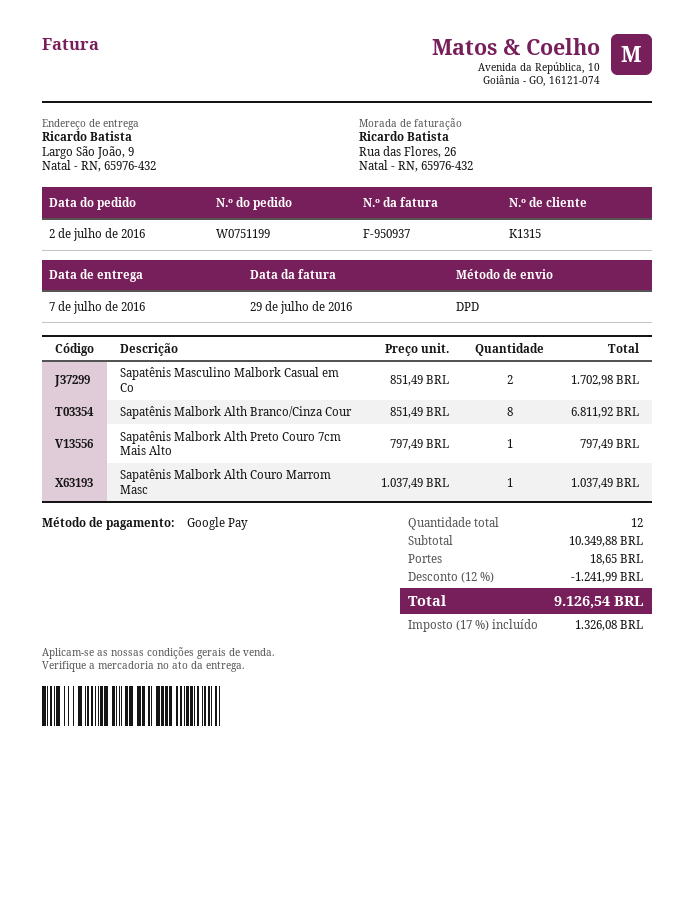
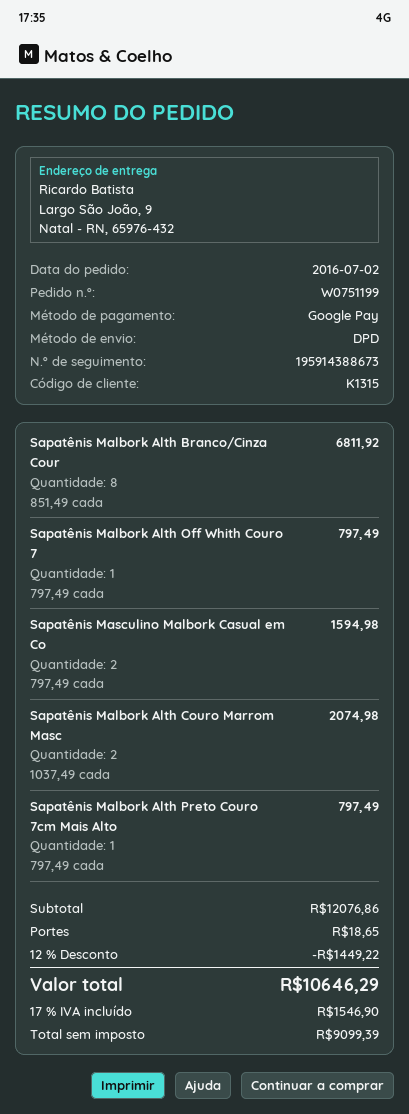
Sapatênis Masculino Malbork Casual em Co: 2 x 851.49 = 1702.98 -> 2 x 797.49 = 1594.98
Sapatênis Malbork Alth Couro Marrom Masc: 1 x 1037.49 = 1037.49 -> 2 x 1037.49 = 2074.98
Sapatênis Malbork Alth Off Whith Couro 7: none -> 1 x 797.49 = 797.49
subtotal: 10349.88 -> 12076.86
discount: 12% = 1241.99 -> 12% = 1449.22
tax: 17% = 1326.08 -> 17% = 1546.90
total: 9126.54 -> 10646.29

